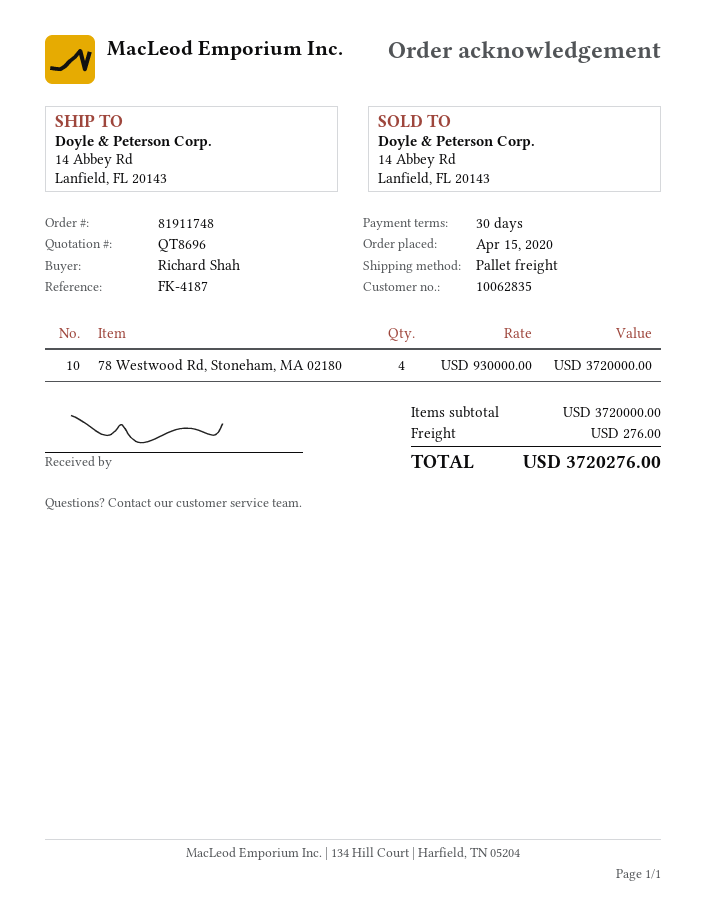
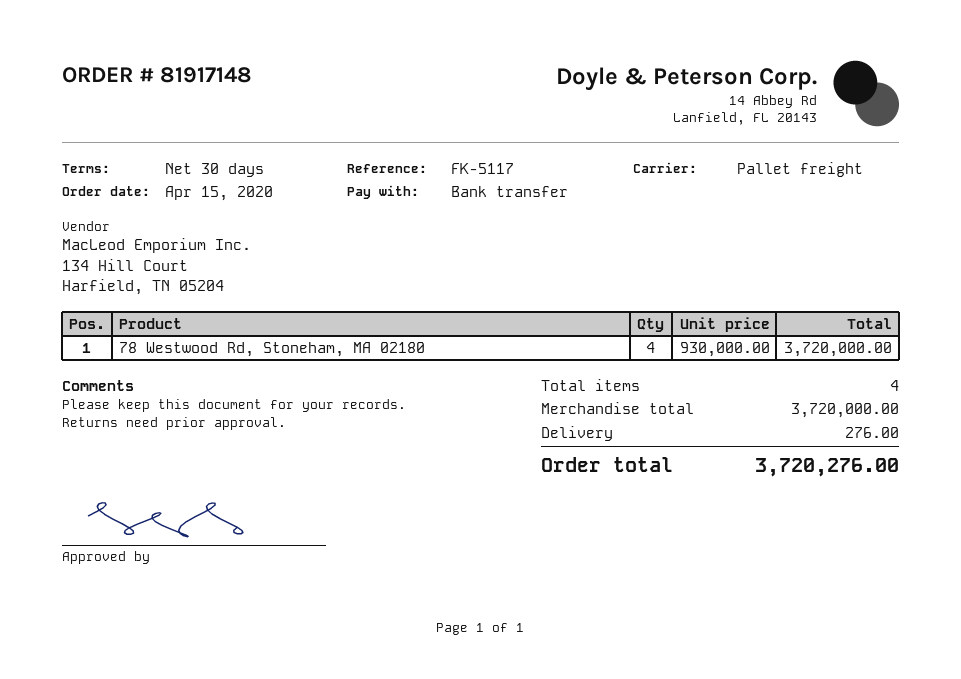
order number: 81911748 -> 81917148
reference: FK-4187 -> FK-5117

